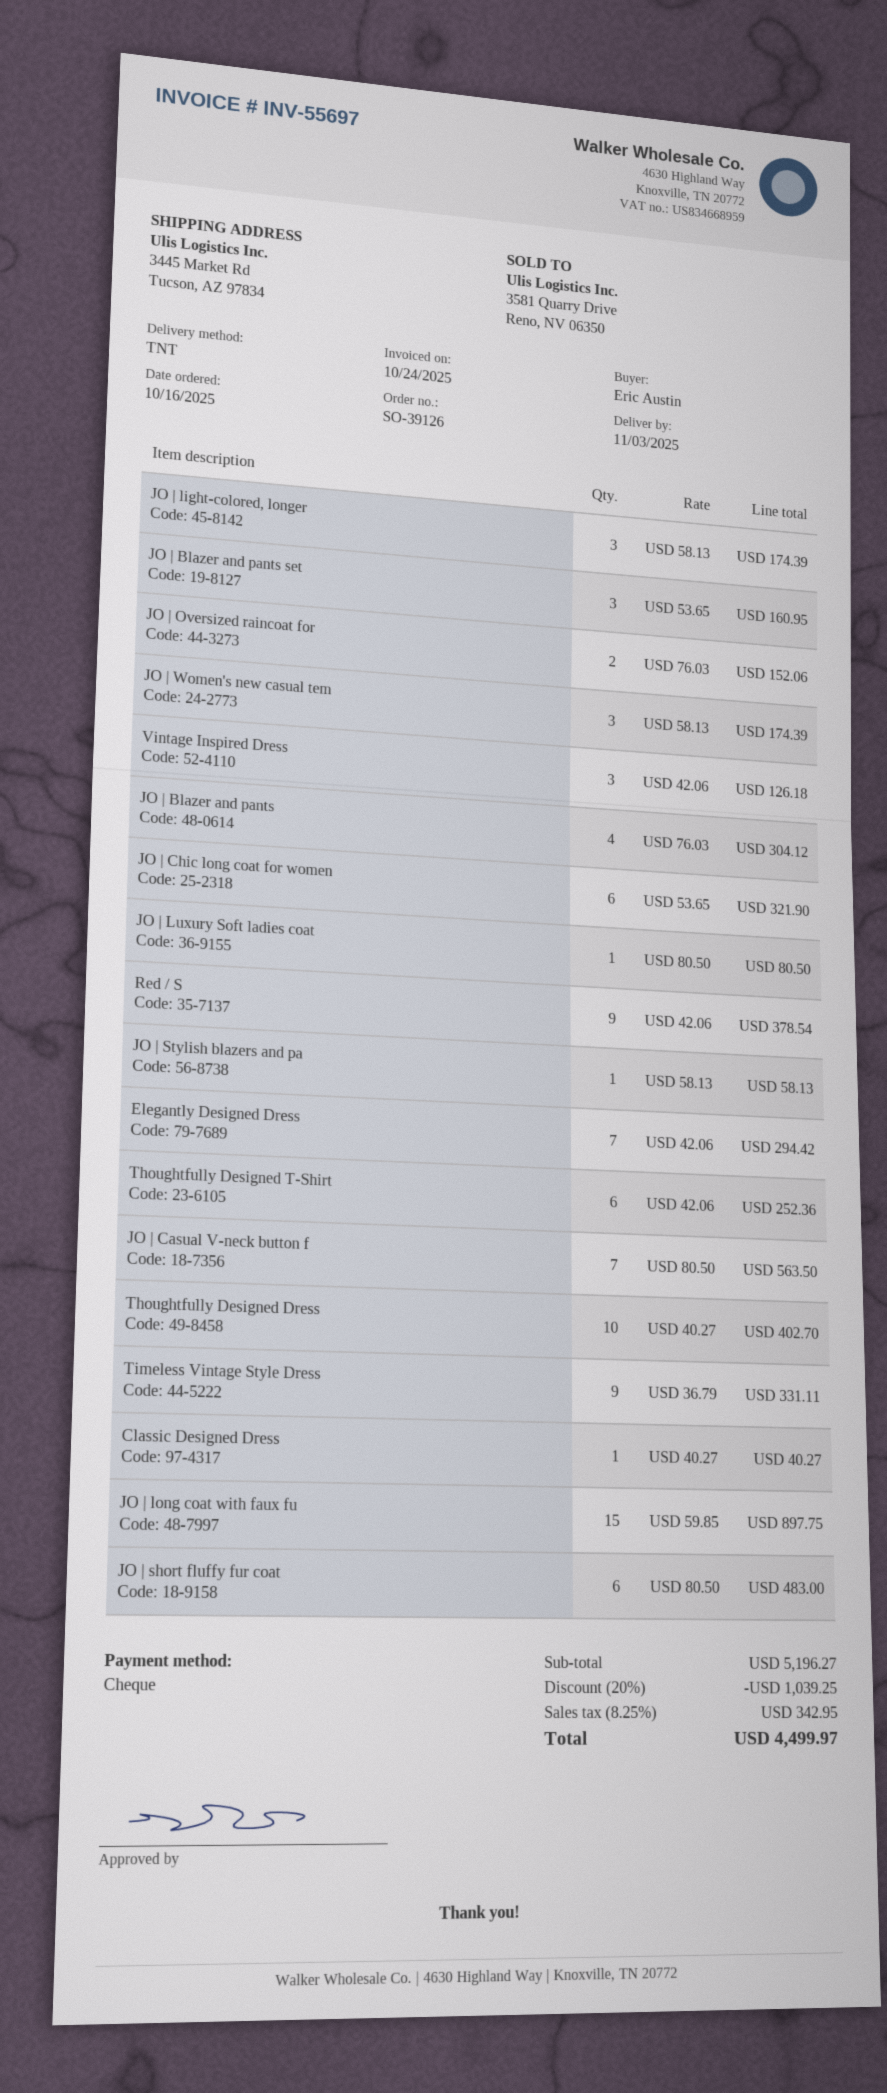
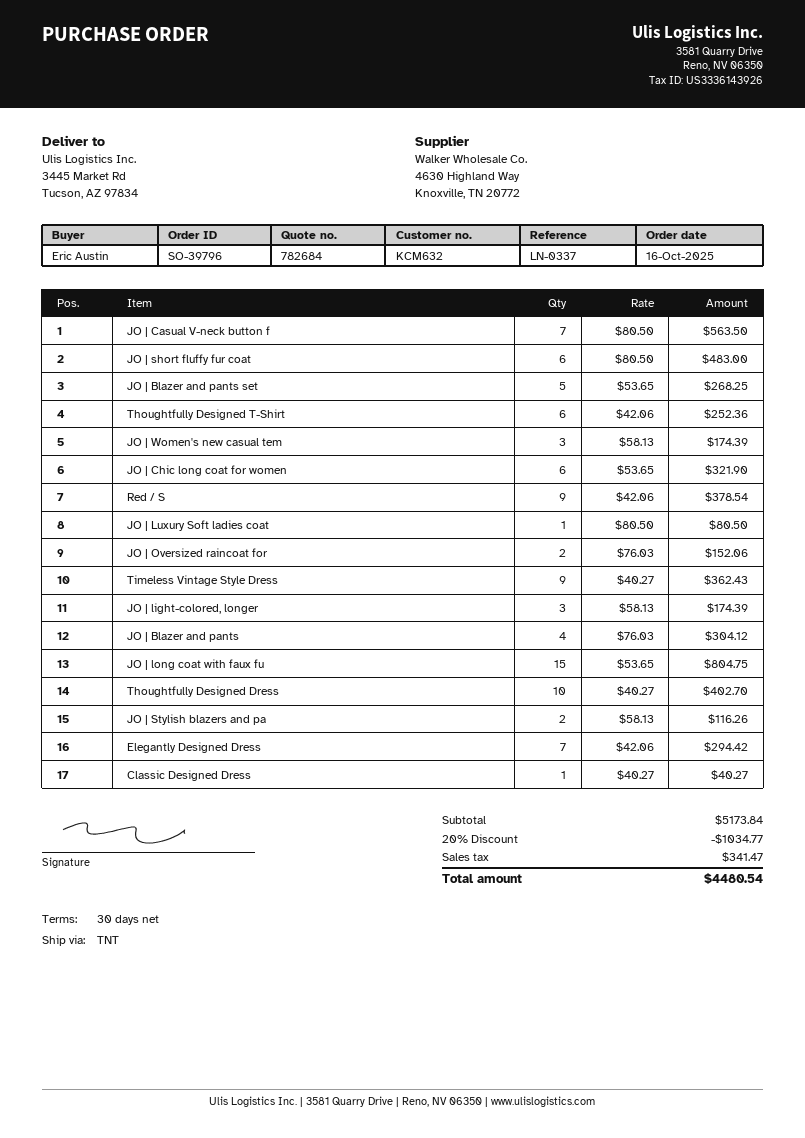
order number: SO-39126 -> SO-39796
JO | Blazer and pants set: 3 x 53.65 = 160.95 -> 5 x 53.65 = 268.25
Vintage Inspired Dress: 3 x 42.06 = 126.18 -> none
JO | Stylish blazers and pa: 1 x 58.13 = 58.13 -> 2 x 58.13 = 116.26
Timeless Vintage Style Dress: 9 x 36.79 = 331.11 -> 9 x 40.27 = 362.43
JO | long coat with faux fu: 15 x 59.85 = 897.75 -> 15 x 53.65 = 804.75
subtotal: 5196.27 -> 5173.84
discount: 20% = 1039.25 -> 20% = 1034.77
tax: 342.95 -> 341.47
total: 4499.97 -> 4480.54

